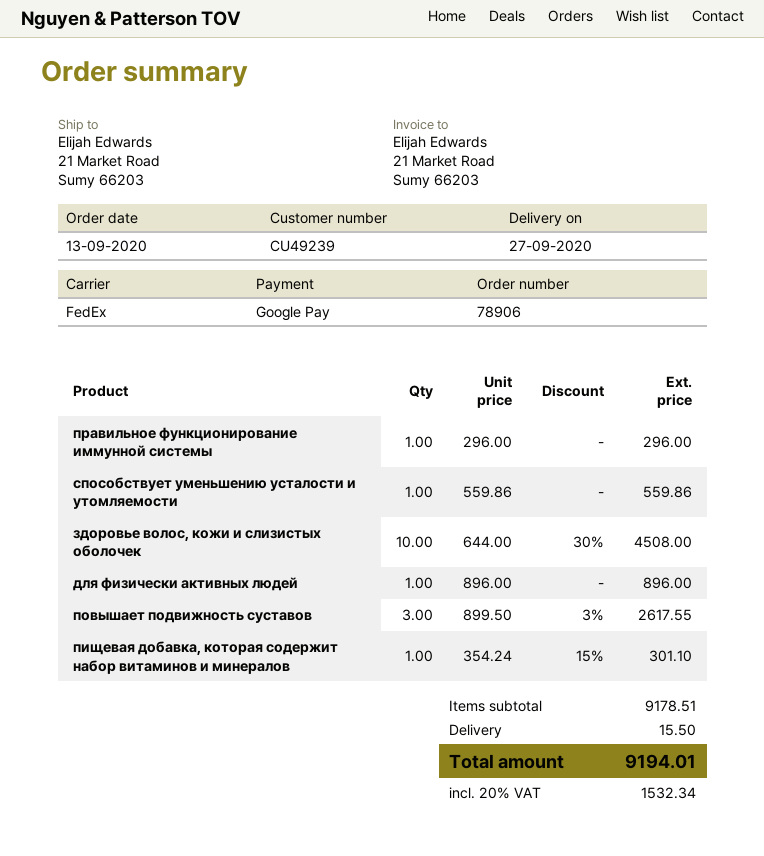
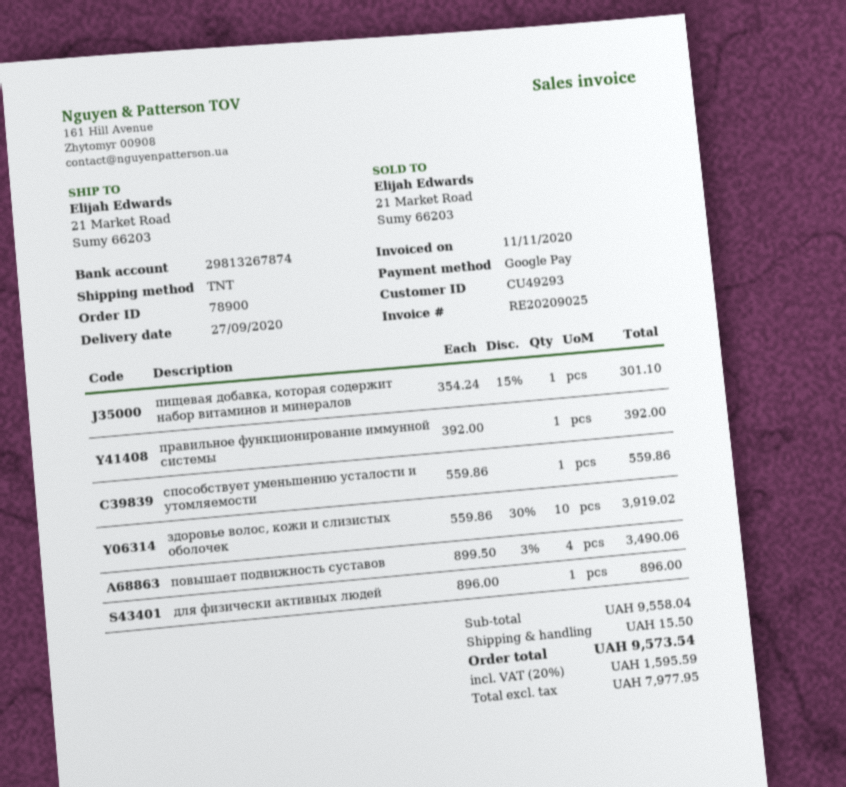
order number: 78906 -> 78900
customer number: CU49239 -> CU49293
shipping method: FedEx -> TNT
правильное функционирование иммунной системы: 1 x 296.00 = 296.00 -> 1 x 392.00 = 392.00
здоровье волос, кожи и слизистых оболочек: 10 x 644.00 - 30% = 4508.00 -> 10 x 559.86 - 30% = 3919.02
повышает подвижность суставов: 3 x 899.50 - 3% = 2617.55 -> 4 x 899.50 - 3% = 3490.06
subtotal: 9178.51 -> 9558.04
tax: 20% = 1532.34 -> 20% = 1595.59
total: 9194.01 -> 9573.54

